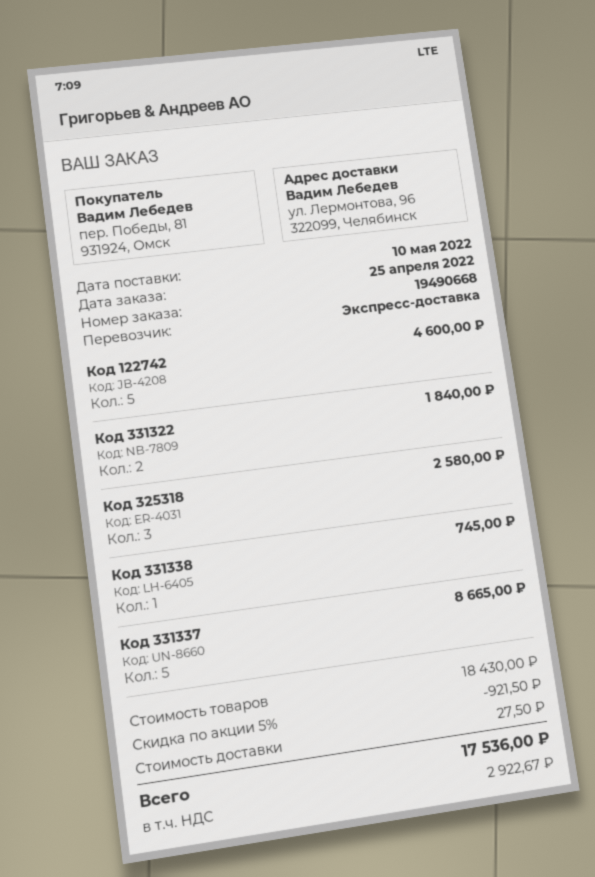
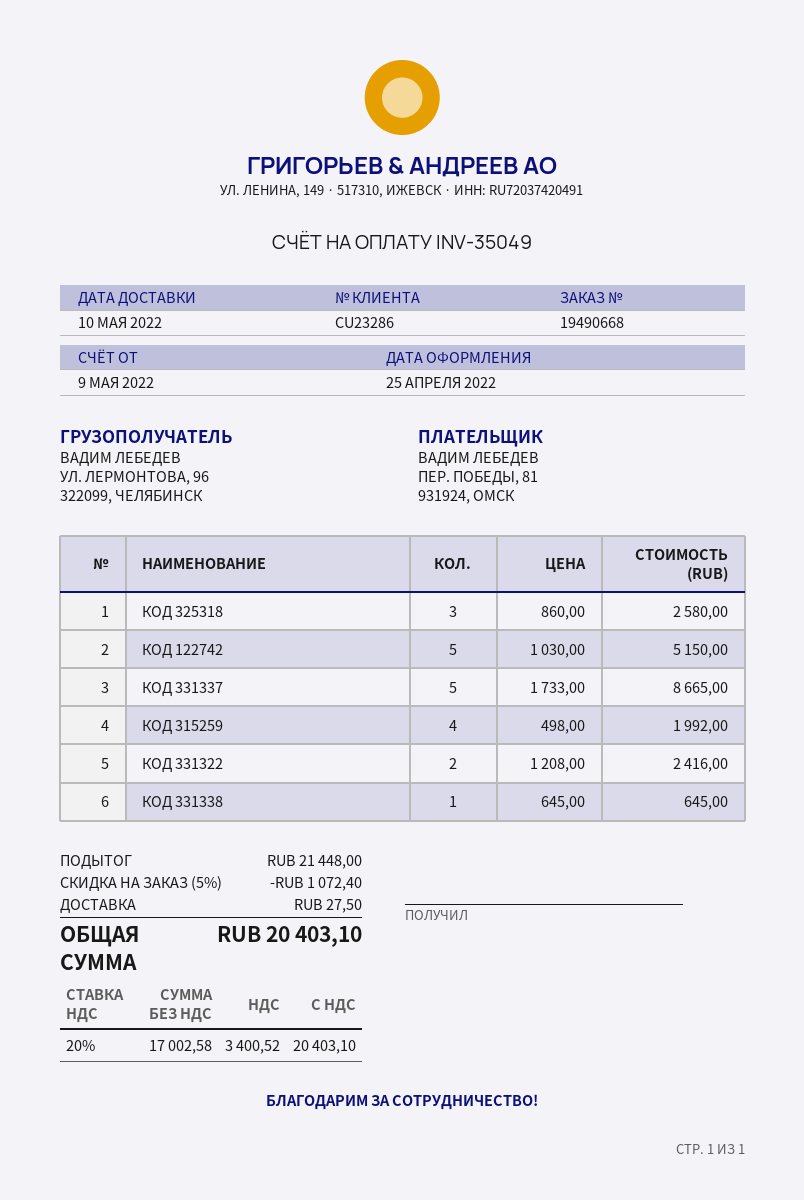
Код 122742: 5 for 4600.00 -> 5 for 5150.00
Код 331322: 2 for 1840.00 -> 2 for 2416.00
Код 331338: 1 for 745.00 -> 1 for 645.00
КОД 315259: none -> 4 for 1992.00
subtotal: 18430.00 -> 21448.00
discount: 5% = 921.50 -> 5% = 1072.40
tax: 2922.67 -> 3400.52
total: 17536.00 -> 20403.10

